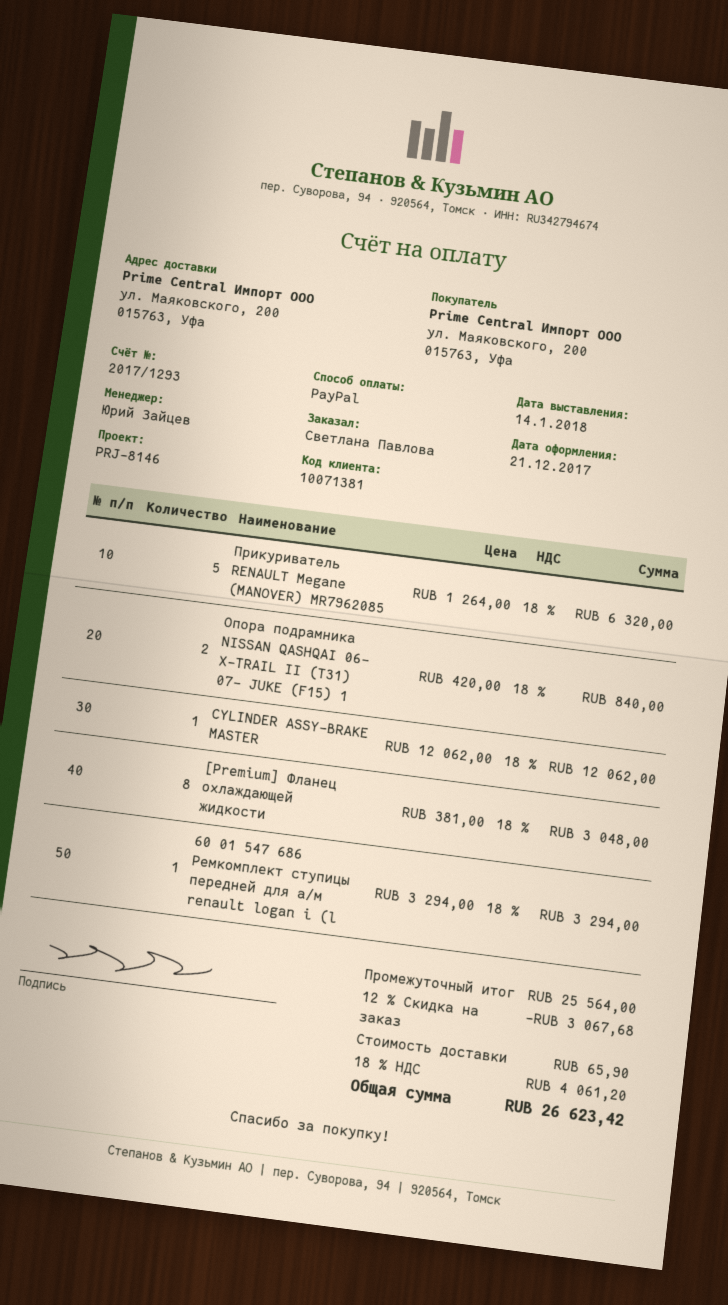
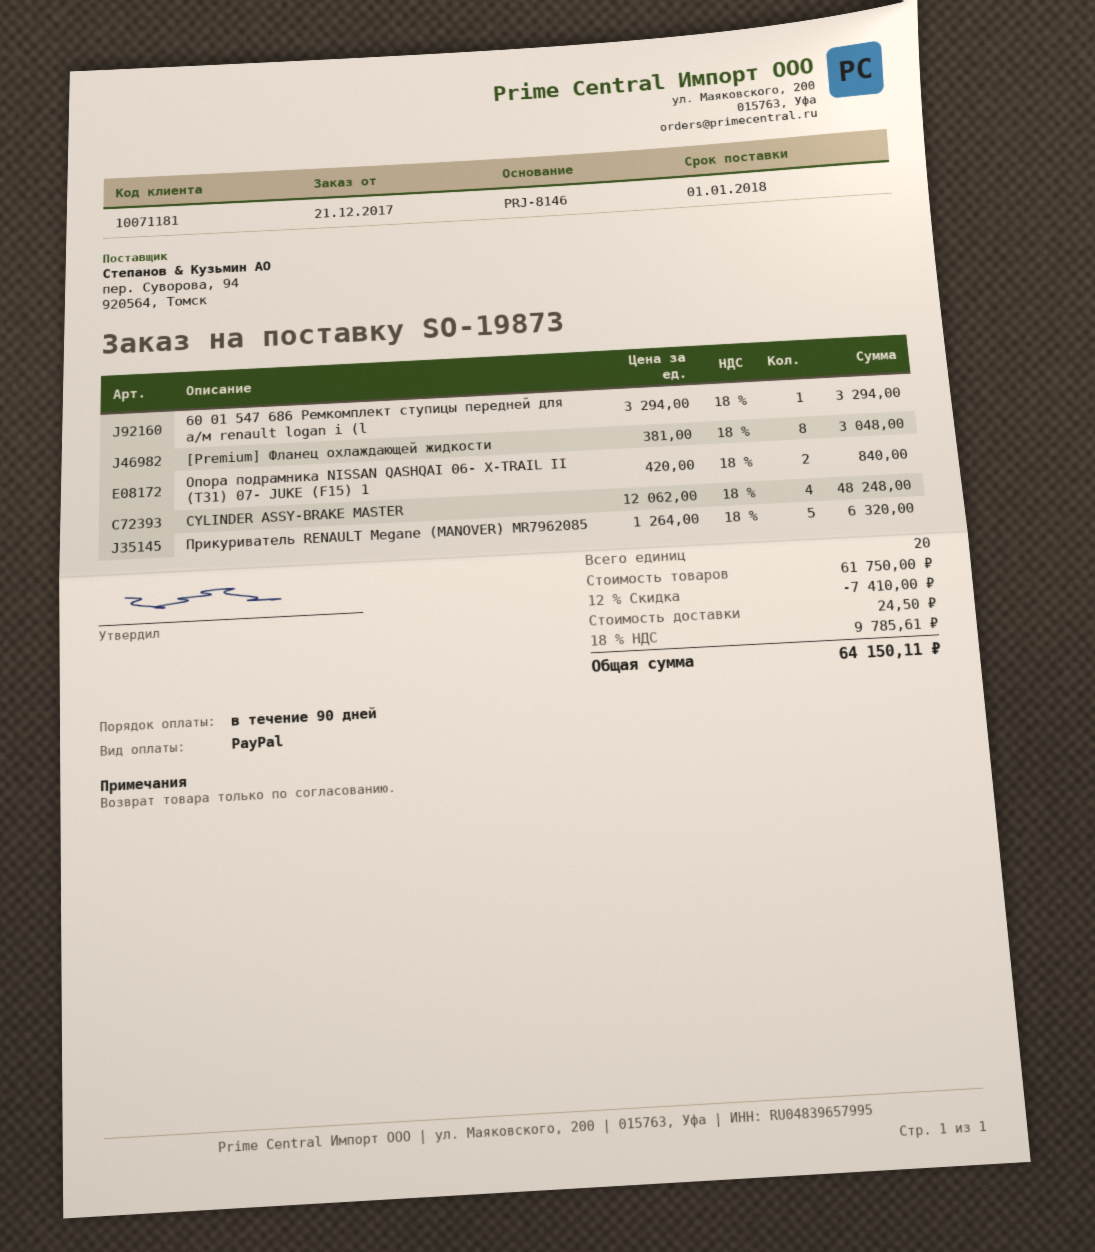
customer number: 10071381 -> 10071181
CYLINDER ASSY-BRAKE MASTER: 1 x 12062.00 = 12062.00 -> 4 x 12062.00 = 48248.00
subtotal: 25564.00 -> 61750.00
discount: 12% = 3067.68 -> 12% = 7410.00
shipping: 65.90 -> 24.50
tax: 18% = 4061.20 -> 18% = 9785.61
total: 26623.42 -> 64150.11

